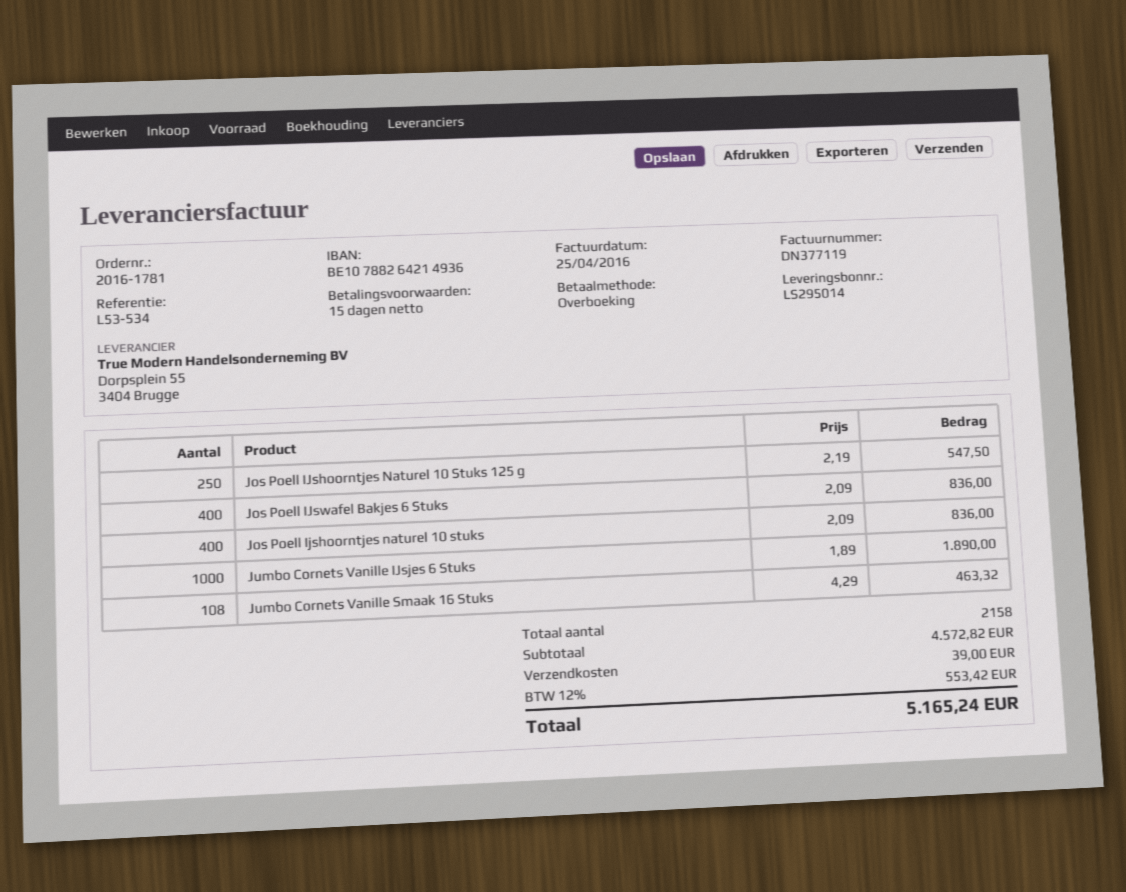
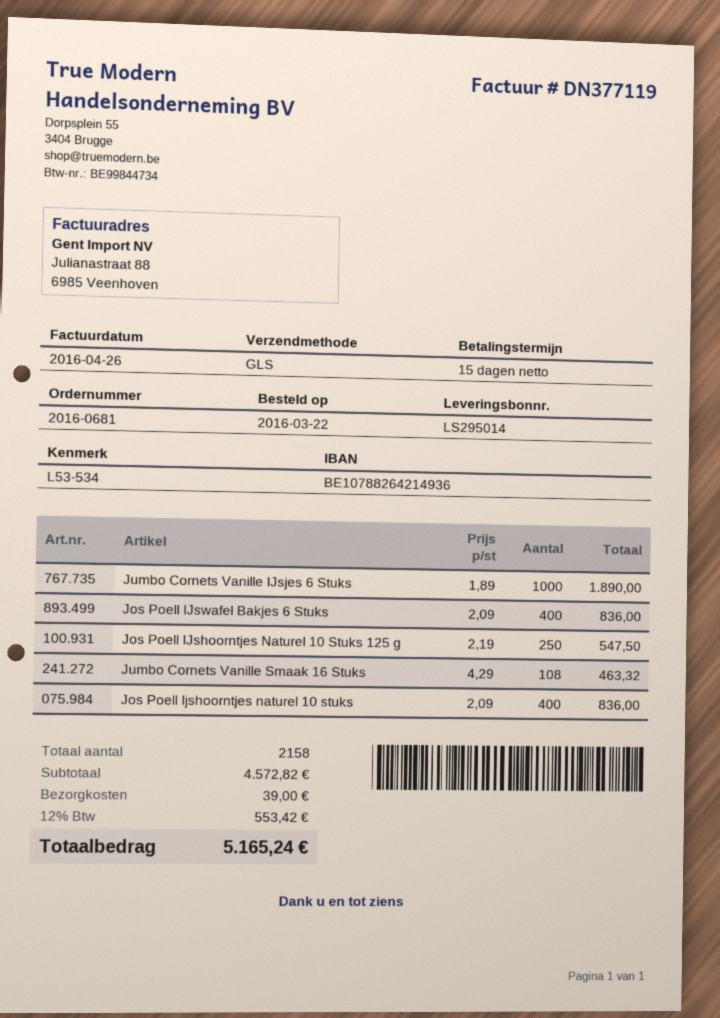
order number: 2016-1781 -> 2016-0681
invoice date: 2016-04-25 -> 2016-04-26

